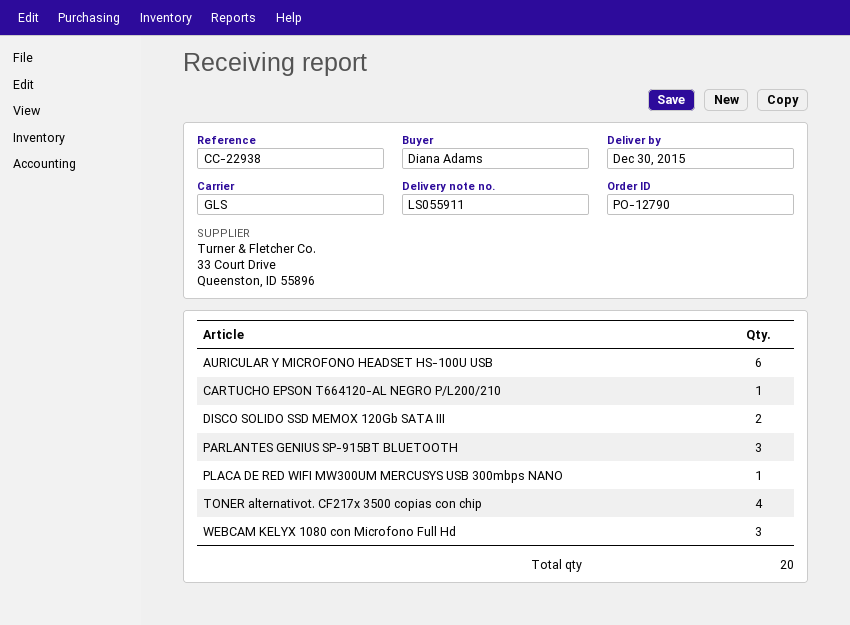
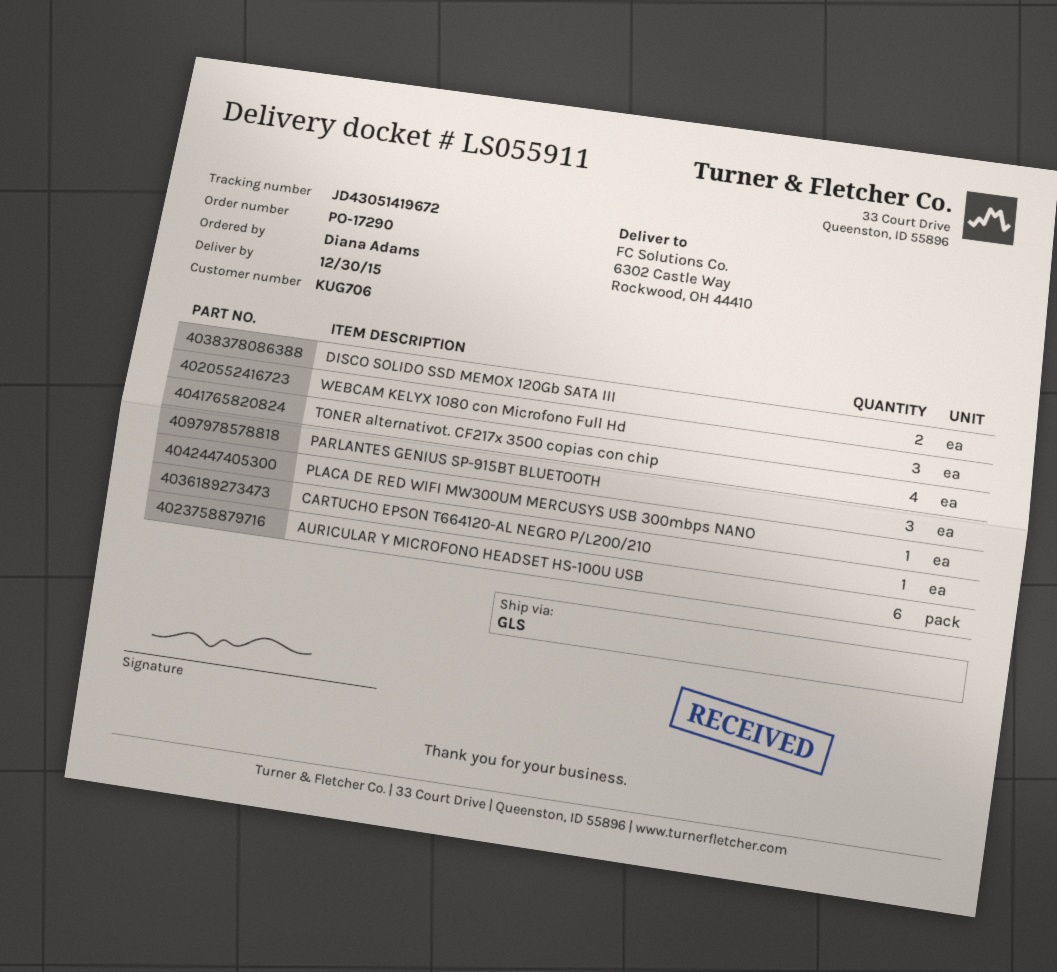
order number: PO-12790 -> PO-17290

